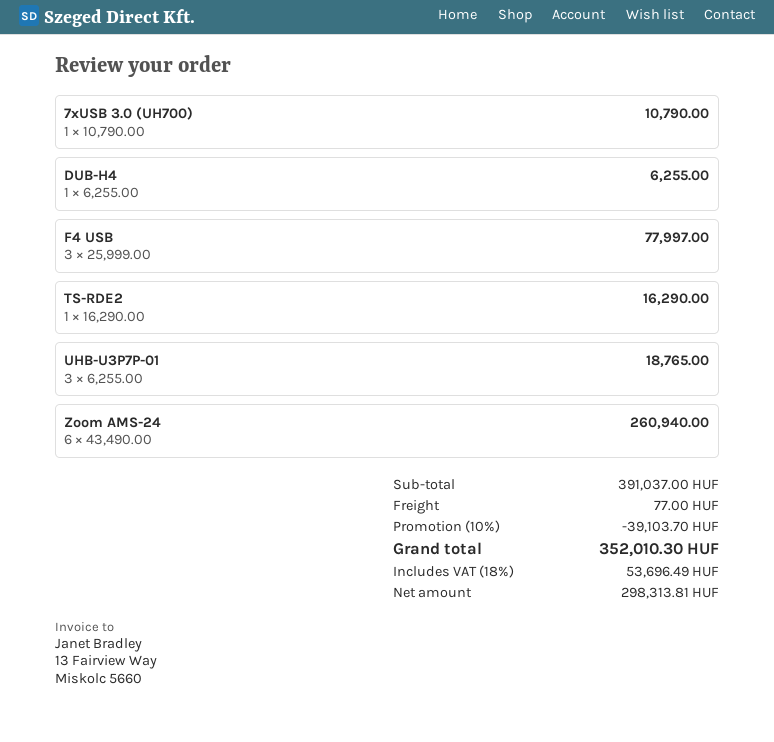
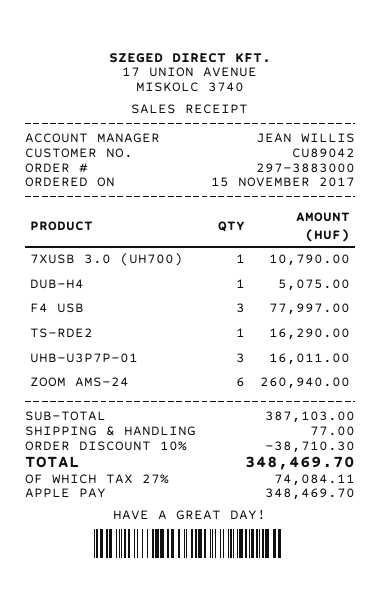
DUB-H4: 1 for 6255.00 -> 1 for 5075.00
UHB-U3P7P-01: 3 for 18765.00 -> 3 for 16011.00
subtotal: 391037.00 -> 387103.00
discount: 10% = 39103.70 -> 10% = 38710.30
tax: 18% = 53696.49 -> 27% = 74084.11
total: 352010.30 -> 348469.70

